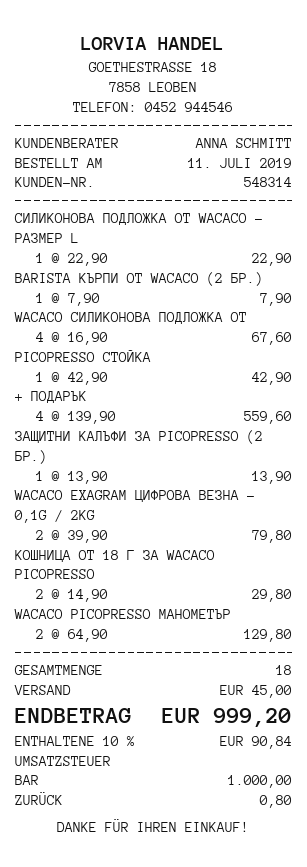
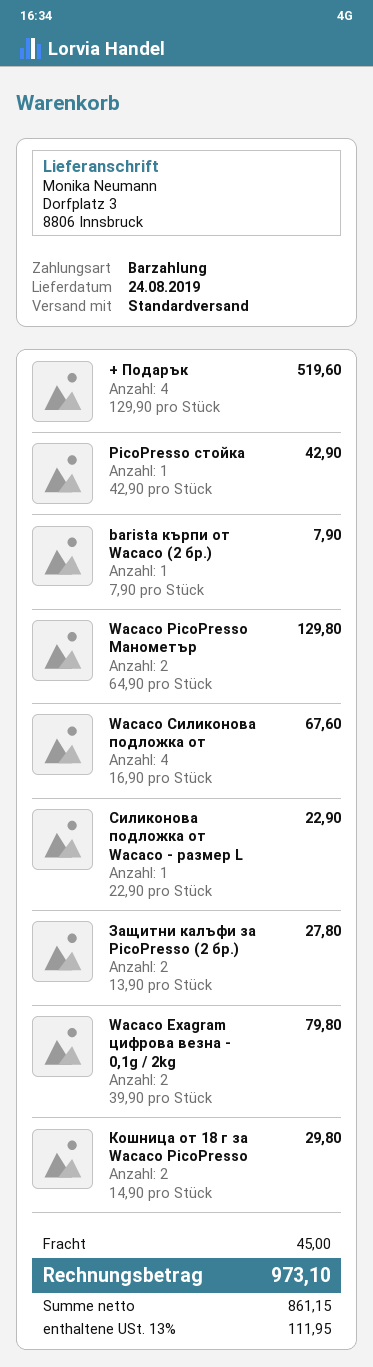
+ ПОДАРЪК: 4 x 139.90 = 559.60 -> 4 x 129.90 = 519.60
ЗАЩИТНИ КАЛЪФИ ЗА PICOPRESSO (2 БР.): 1 x 13.90 = 13.90 -> 2 x 13.90 = 27.80
tax: 10% = 90.84 -> 13% = 111.95
total: 999.20 -> 973.10

